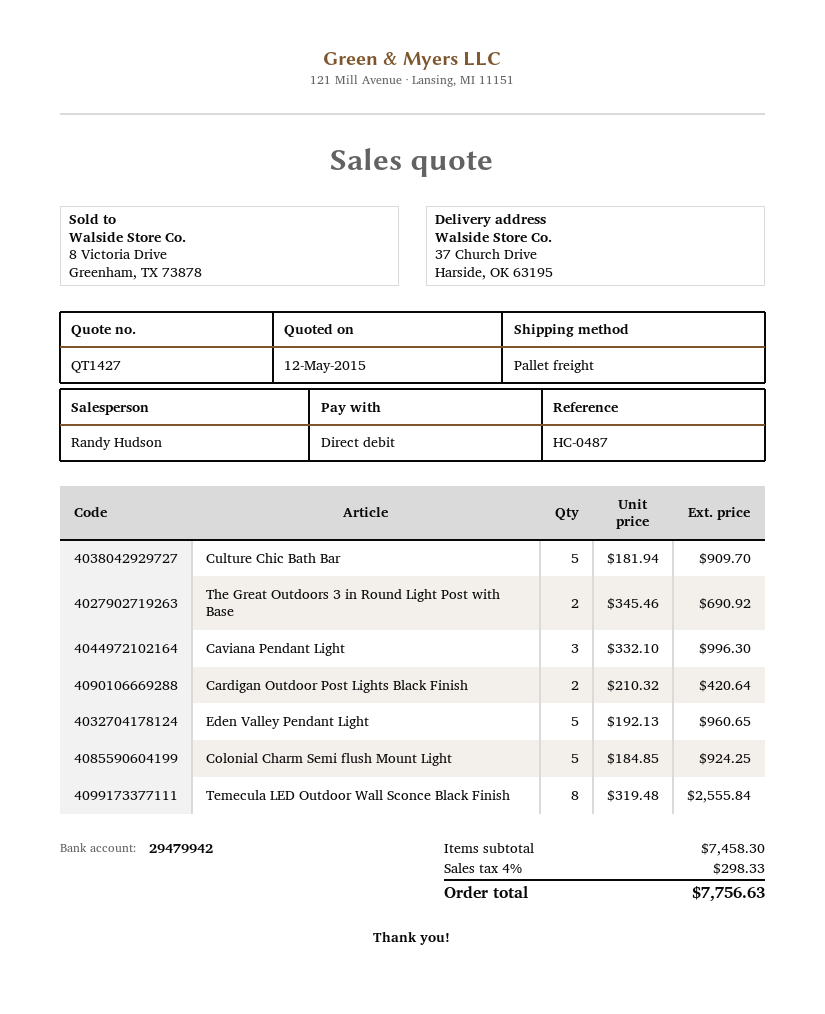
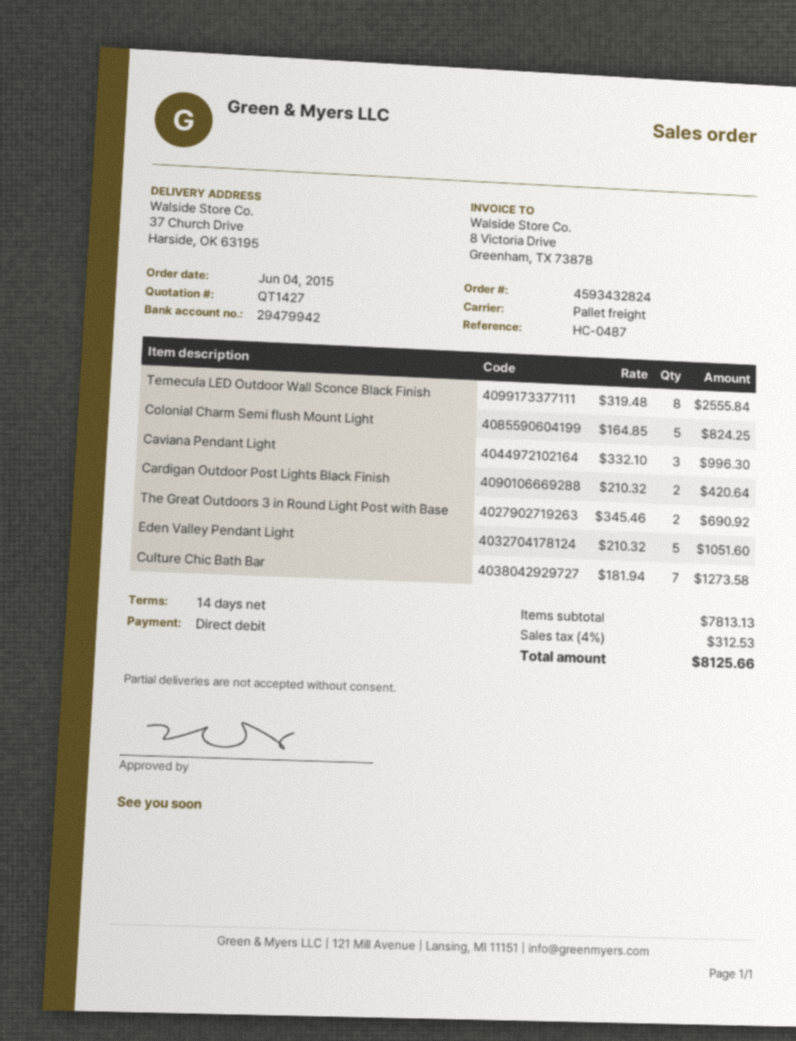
Culture Chic Bath Bar: 5 x 181.94 = 909.70 -> 7 x 181.94 = 1273.58
Eden Valley Pendant Light: 5 x 192.13 = 960.65 -> 5 x 210.32 = 1051.60
Colonial Charm Semi flush Mount Light: 5 x 184.85 = 924.25 -> 5 x 164.85 = 824.25
subtotal: 7458.30 -> 7813.13
tax: 4% = 298.33 -> 4% = 312.53
total: 7756.63 -> 8125.66

